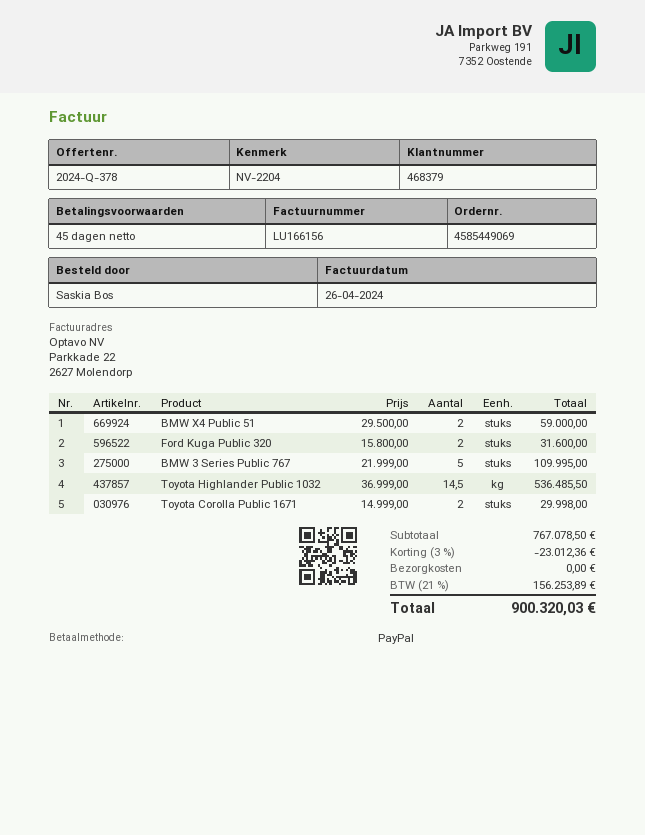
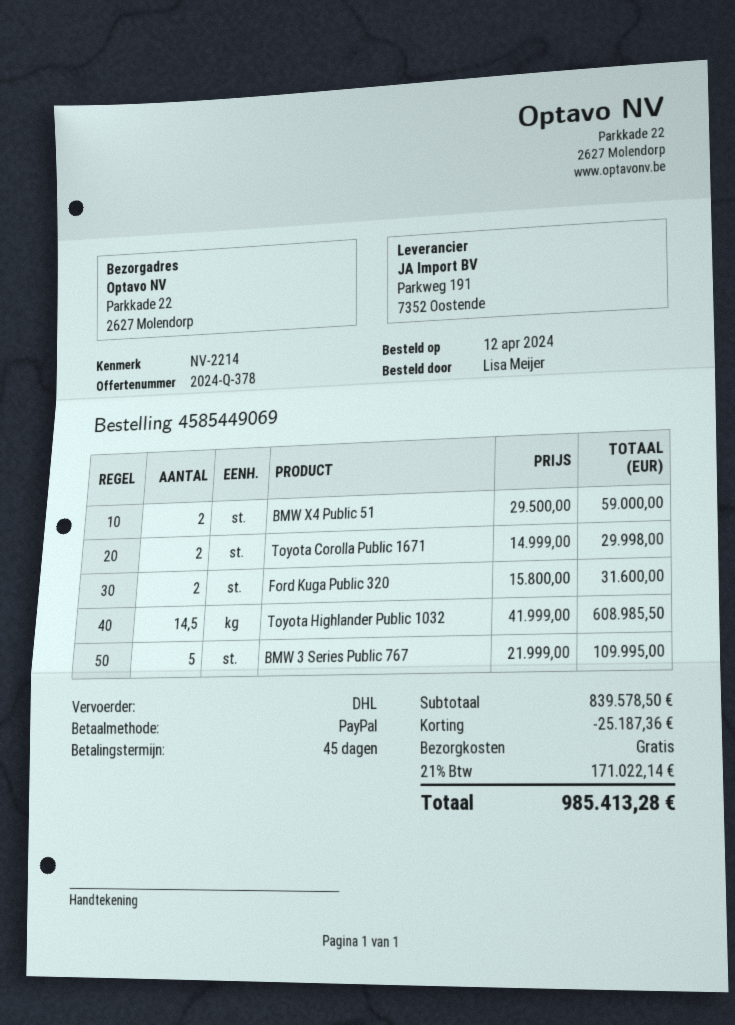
reference: NV-2204 -> NV-2214
ordered by: Saskia Bos -> Lisa Meijer
Toyota Highlander Public 1032: 14.5 x 36999.00 = 536485.50 -> 14.5 x 41999.00 = 608985.50
subtotal: 767078.50 -> 839578.50
discount: 23012.36 -> 25187.36
tax: 21% = 156253.89 -> 21% = 171022.14
total: 900320.03 -> 985413.28

